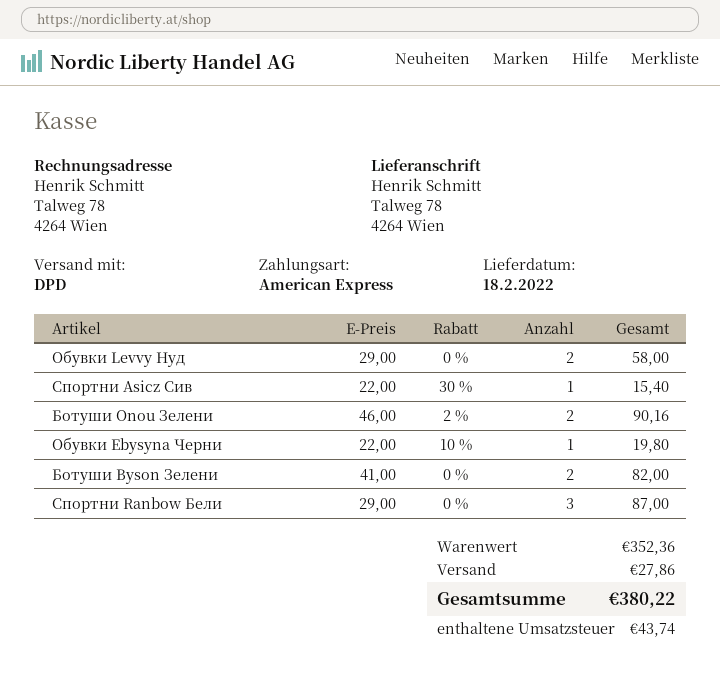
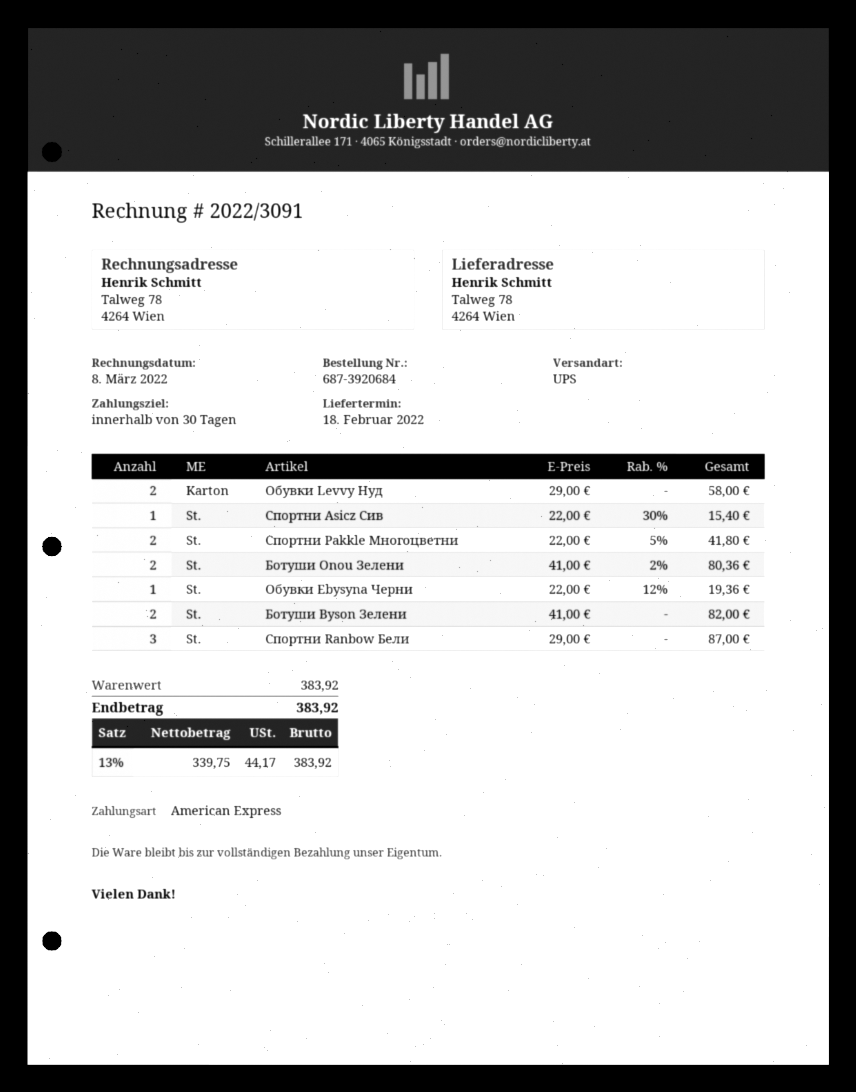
shipping method: DPD -> UPS
Ботуши Onou Зелени: 2 x 46.00 - 2% = 90.16 -> 2 x 41.00 - 2% = 80.36
Обувки Ebysyna Черни: 1 x 22.00 - 10% = 19.80 -> 1 x 22.00 - 12% = 19.36
Спортни Pakkle Многоцветни: none -> 2 x 22.00 - 5% = 41.80
subtotal: 352.36 -> 383.92
shipping: 27.86 -> none
tax: 43.74 -> 44.17
total: 380.22 -> 383.92

